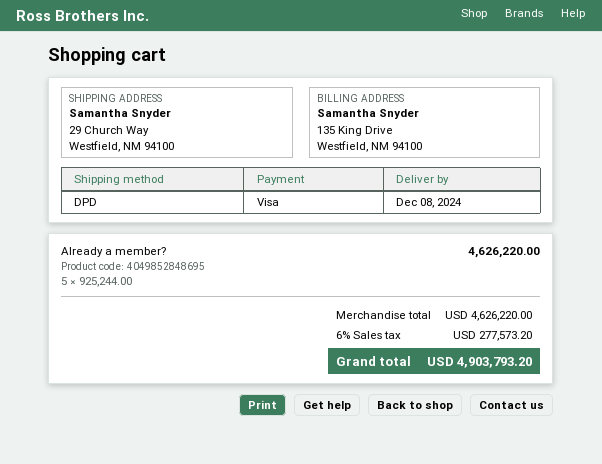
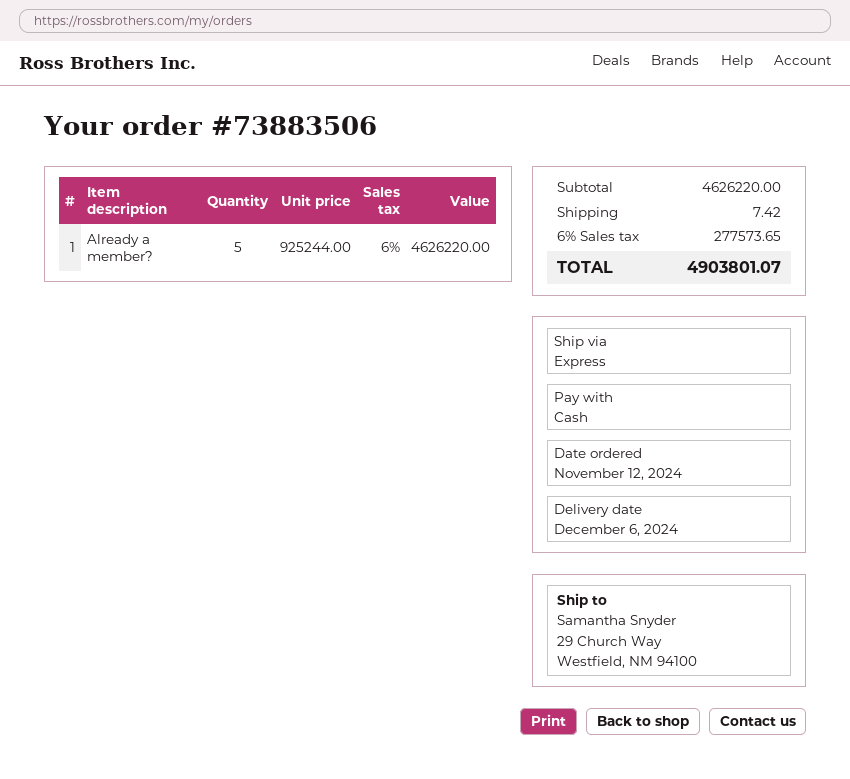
delivery date: 2024-12-08 -> 2024-12-06
payment method: Visa -> cash
shipping method: DPD -> express
shipping: none -> 7.42
tax: 6% = 277573.20 -> 6% = 277573.65
total: 4903793.20 -> 4903801.07

